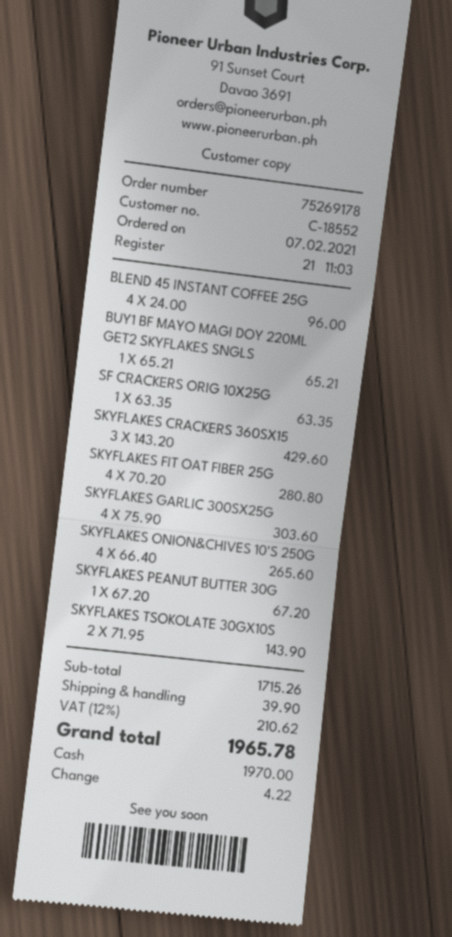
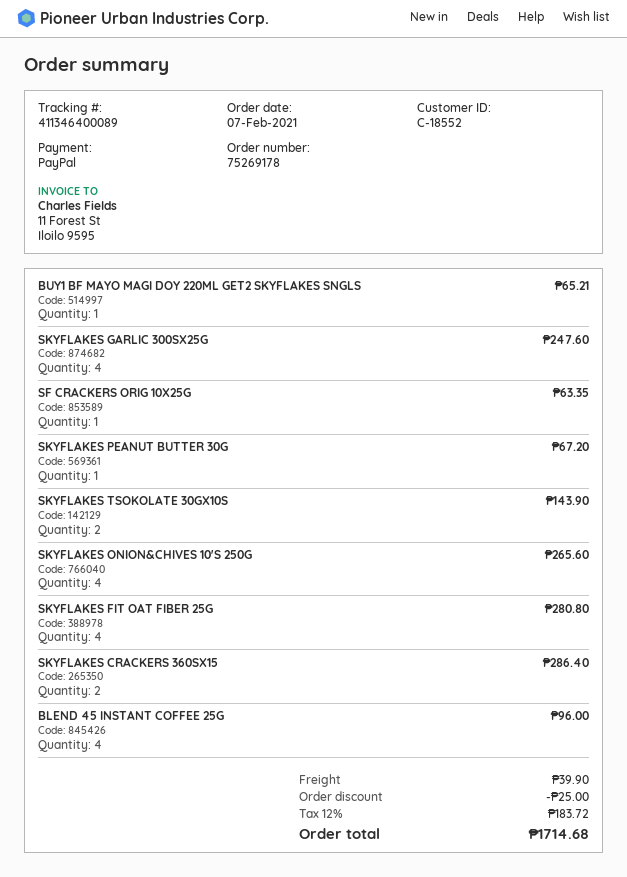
payment method: cash -> PayPal
SKYFLAKES CRACKERS 360SX15: 3 for 429.60 -> 2 for 286.40
SKYFLAKES GARLIC 300SX25G: 4 for 303.60 -> 4 for 247.60
discount: none -> 25.00
tax: 12% = 210.62 -> 12% = 183.72
total: 1965.78 -> 1714.68

